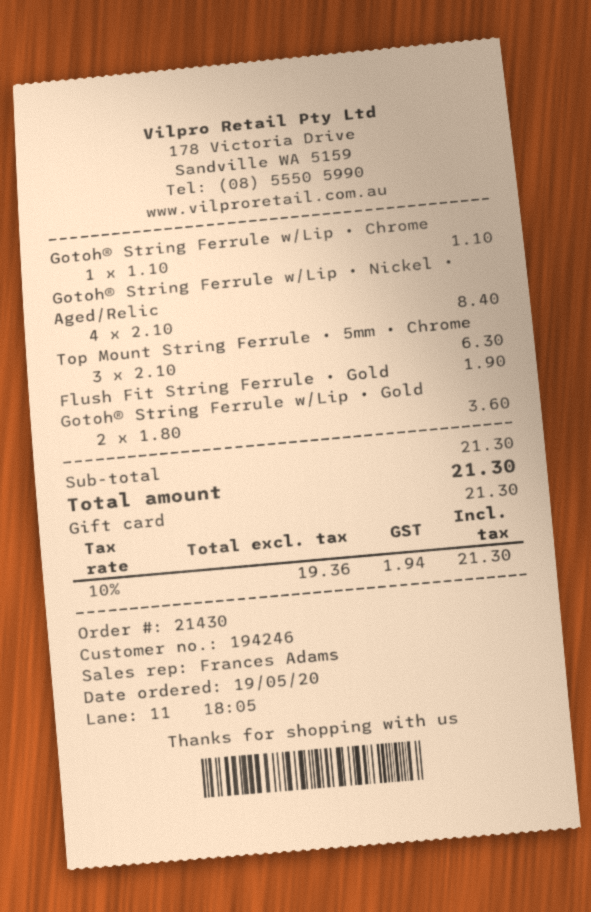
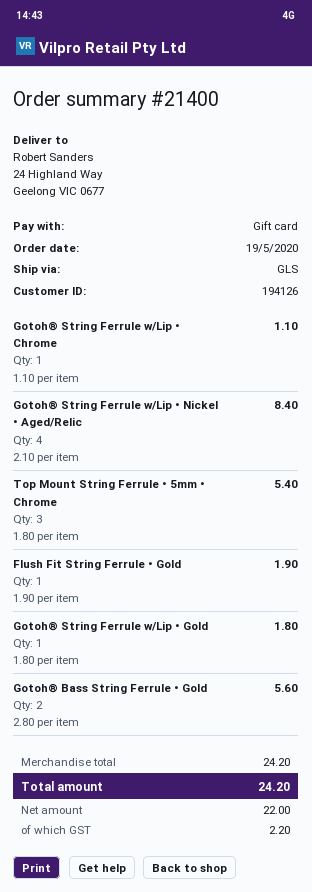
order number: 21430 -> 21400
customer number: 194246 -> 194126
Top Mount String Ferrule • 5mm • Chrome: 3 x 2.10 = 6.30 -> 3 x 1.80 = 5.40
Gotoh® String Ferrule w/Lip • Gold: 2 x 1.80 = 3.60 -> 1 x 1.80 = 1.80
Gotoh® Bass String Ferrule • Gold: none -> 2 x 2.80 = 5.60
subtotal: 21.30 -> 24.20
net: 19.36 -> 22.00
tax: 1.94 -> 2.20
total: 21.30 -> 24.20

